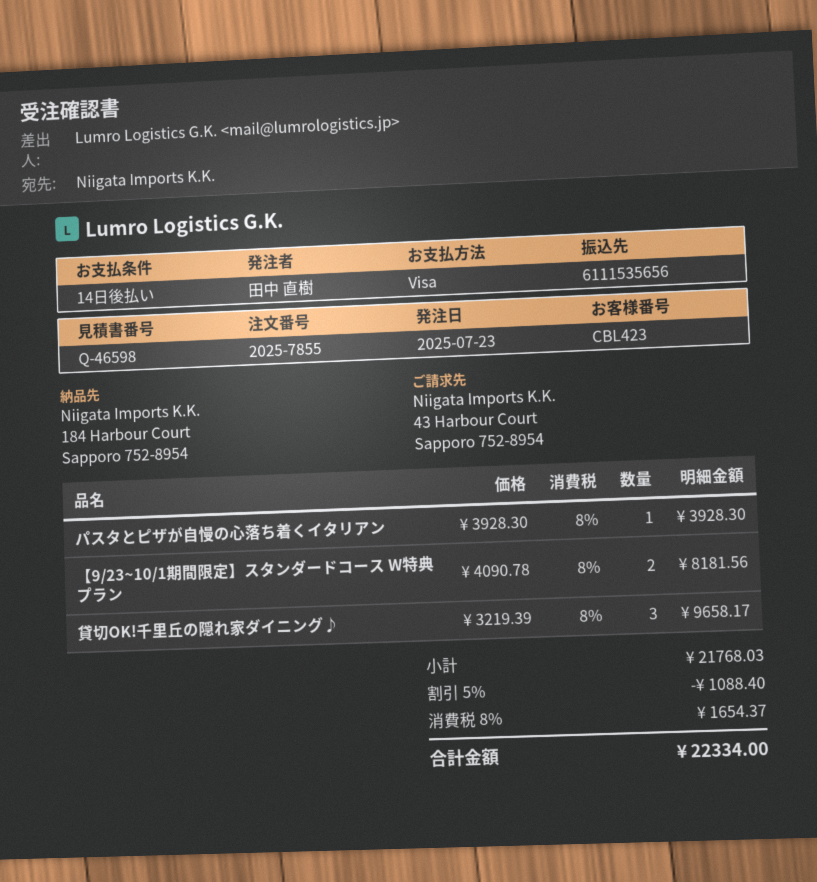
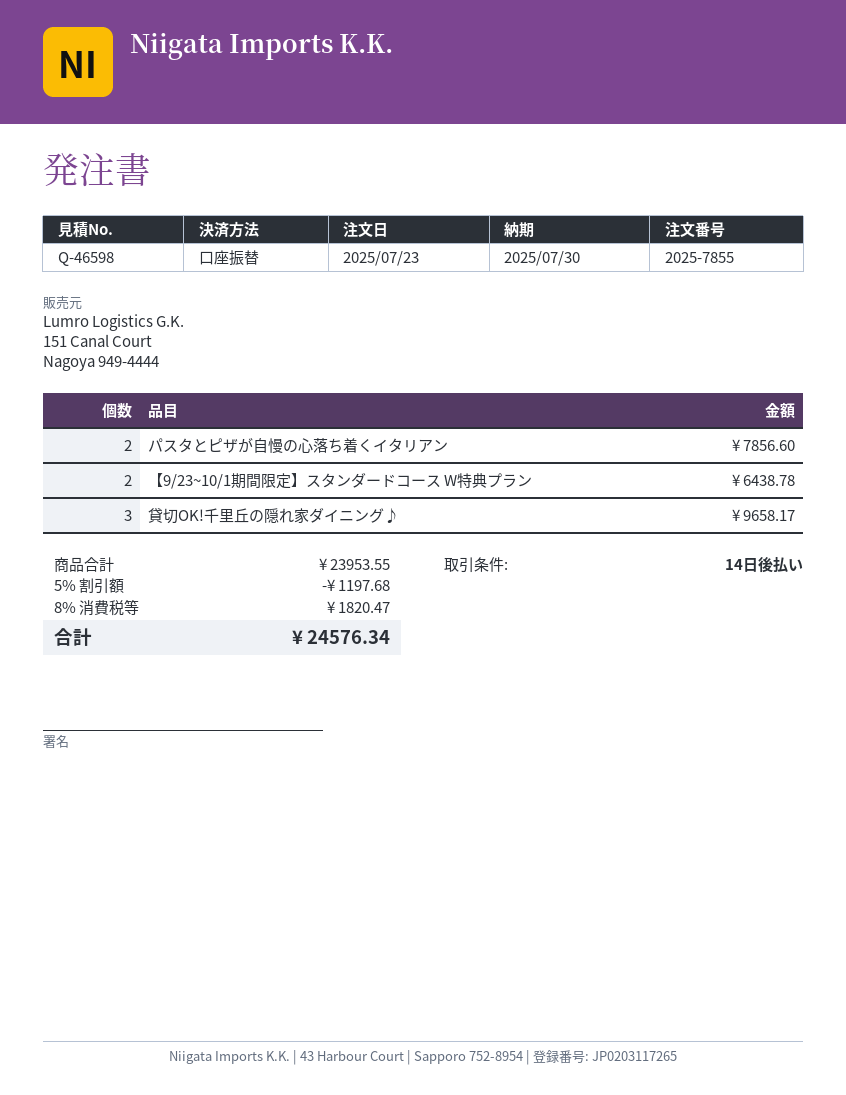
payment method: Visa -> direct debit
パスタとピザが自慢の心落ち着くイタリアン: 1 for 3928.30 -> 2 for 7856.60
【9/23~10/1期間限定】スタンダードコース W特典プラン: 2 for 8181.56 -> 2 for 6438.78
subtotal: 21768.03 -> 23953.55
discount: 5% = 1088.40 -> 5% = 1197.68
tax: 8% = 1654.37 -> 8% = 1820.47
total: 22334.00 -> 24576.34

